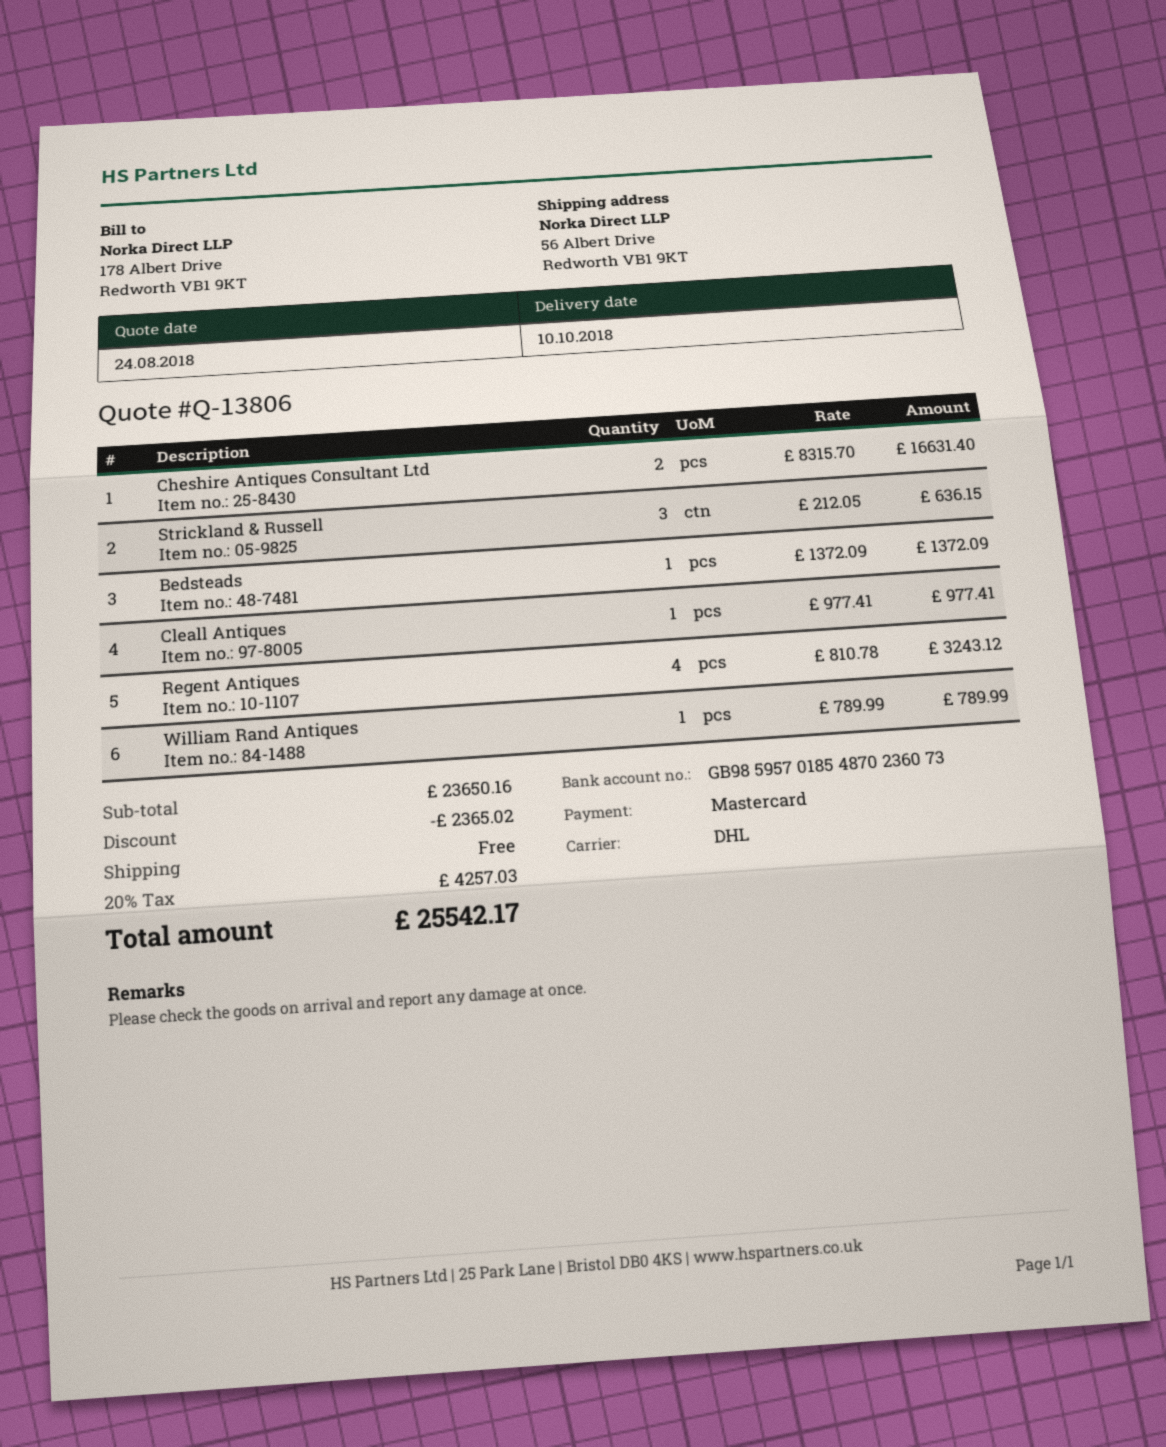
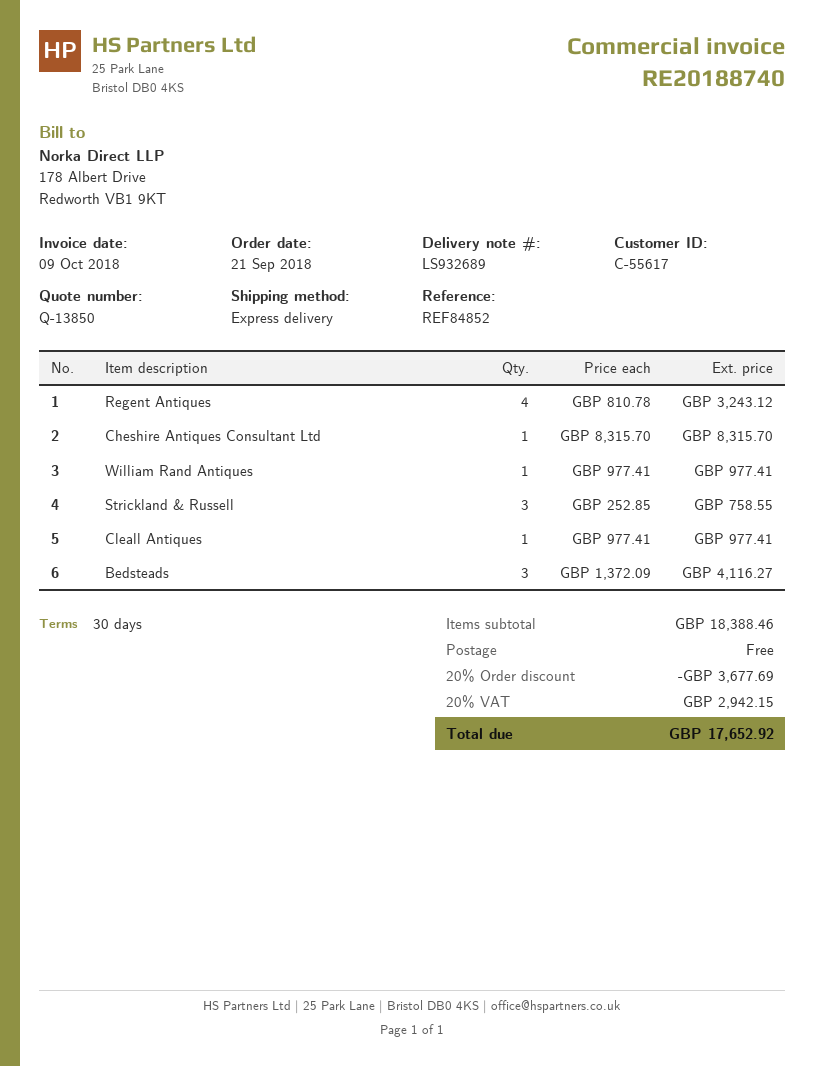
quote number: Q-13806 -> Q-13850
shipping method: DHL -> express
Cheshire Antiques Consultant Ltd: 2 x 8315.70 = 16631.40 -> 1 x 8315.70 = 8315.70
Strickland & Russell: 3 x 212.05 = 636.15 -> 3 x 252.85 = 758.55
Bedsteads: 1 x 1372.09 = 1372.09 -> 3 x 1372.09 = 4116.27
William Rand Antiques: 1 x 789.99 = 789.99 -> 1 x 977.41 = 977.41
subtotal: 23650.16 -> 18388.46
discount: 2365.02 -> 3677.69
tax: 20% = 4257.03 -> 20% = 2942.15
total: 25542.17 -> 17652.92

